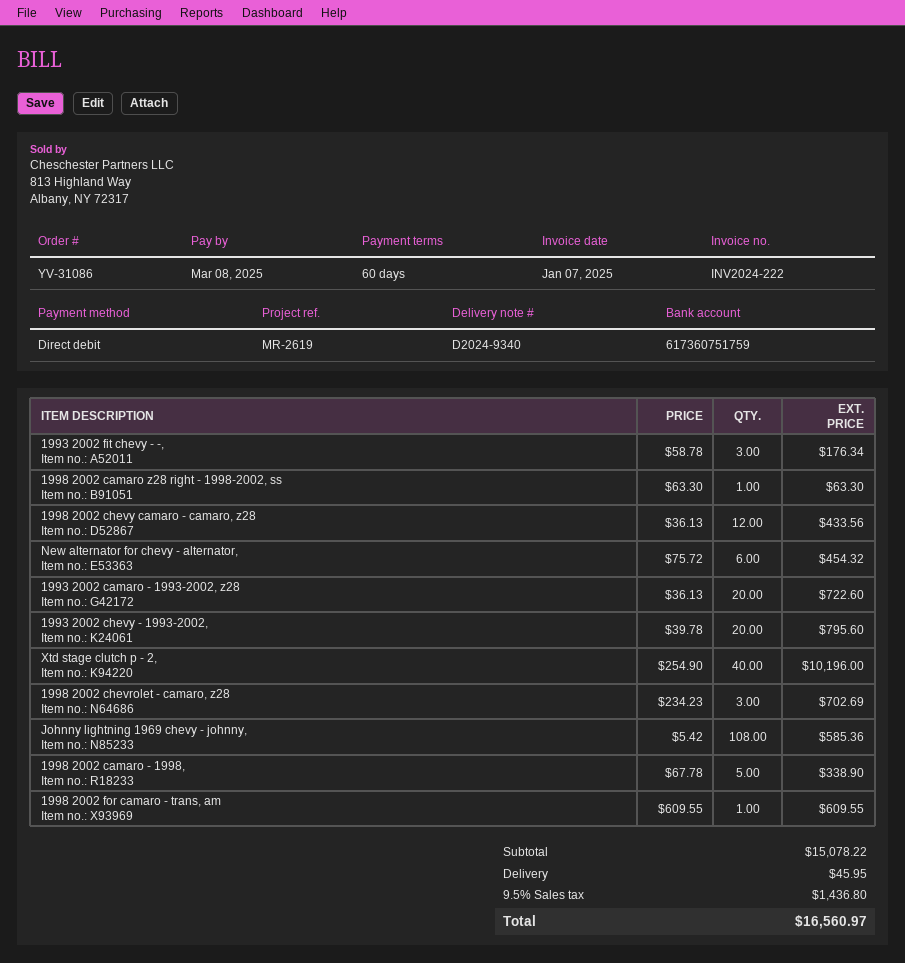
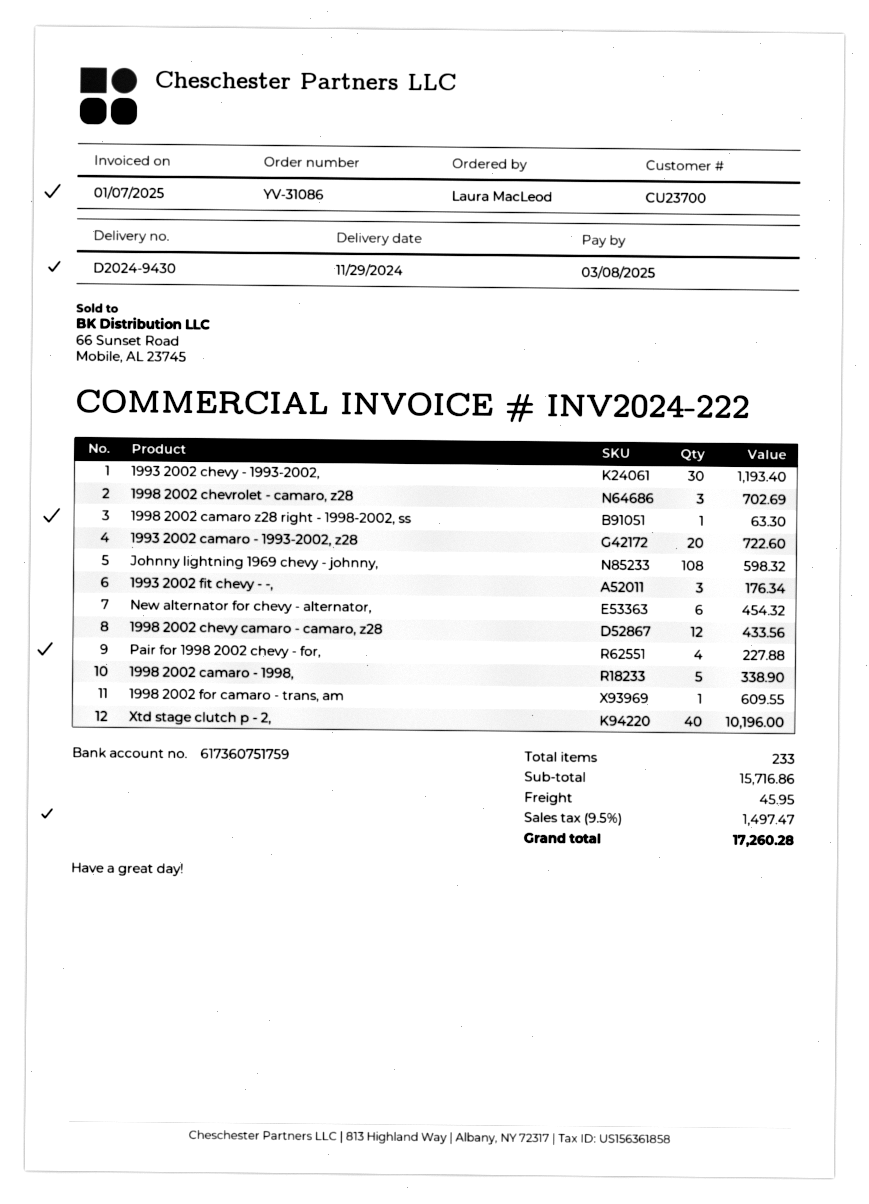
delivery note number: D2024-9340 -> D2024-9430
1993 2002 chevy - 1993-2002,: 20 for 795.60 -> 30 for 1193.40
Johnny lightning 1969 chevy - johnny,: 108 for 585.36 -> 108 for 598.32
Pair for 1998 2002 chevy - for,: none -> 4 for 227.88
subtotal: 15078.22 -> 15716.86
tax: 9.5% = 1436.80 -> 9.5% = 1497.47
total: 16560.97 -> 17260.28

